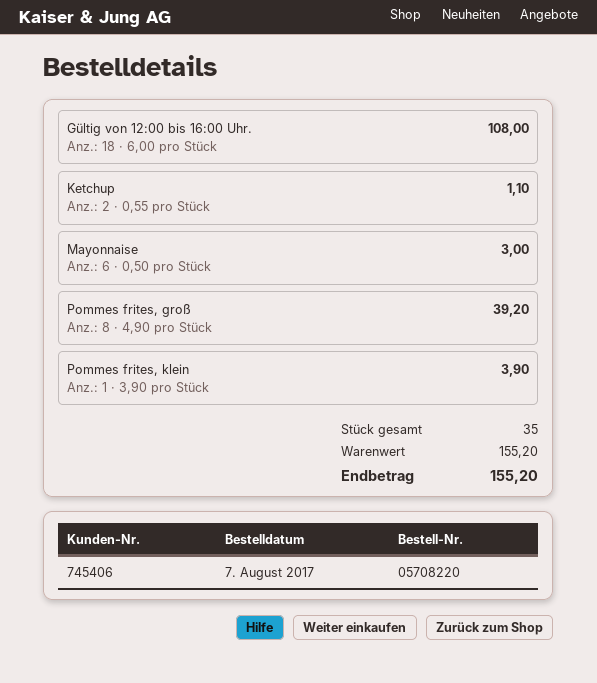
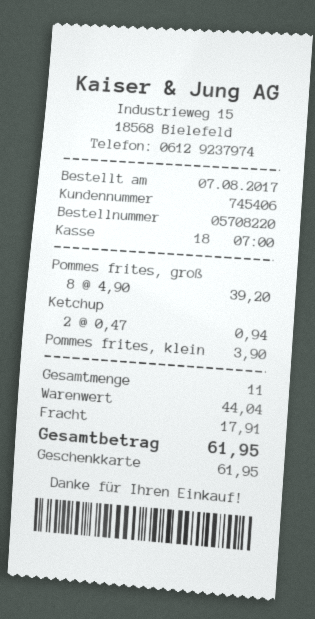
Gültig von 12:00 bis 16:00 Uhr.: 18 x 6.00 = 108.00 -> none
Ketchup: 2 x 0.55 = 1.10 -> 2 x 0.47 = 0.94
Mayonnaise: 6 x 0.50 = 3.00 -> none
total quantity: 35 -> 11
subtotal: 155.20 -> 44.04
shipping: none -> 17.91
total: 155.20 -> 61.95

